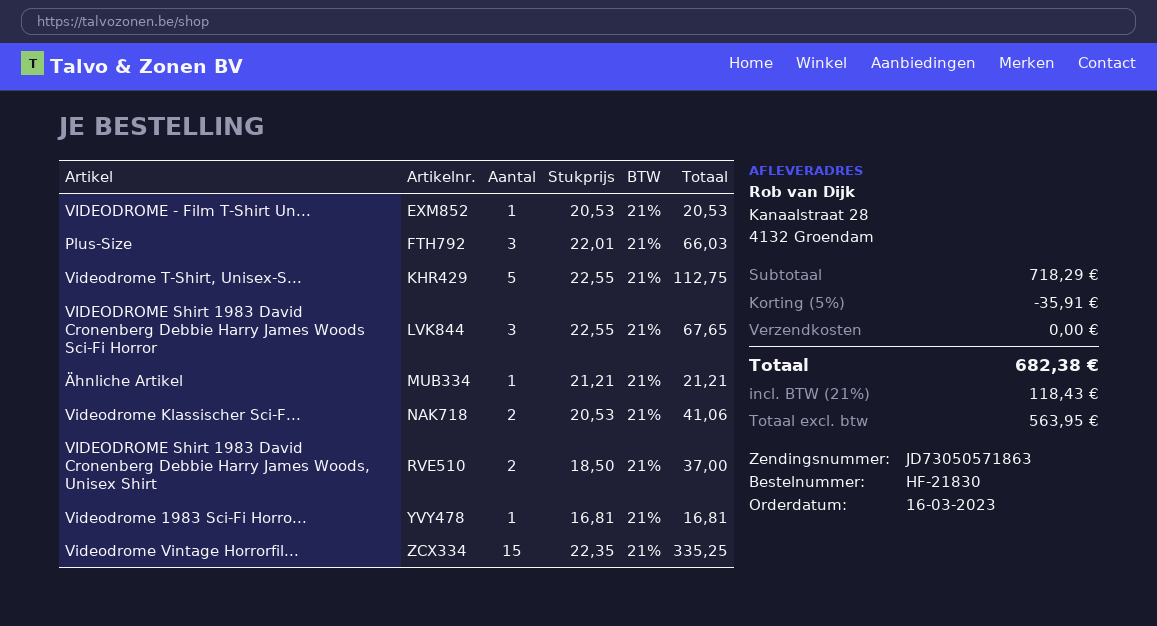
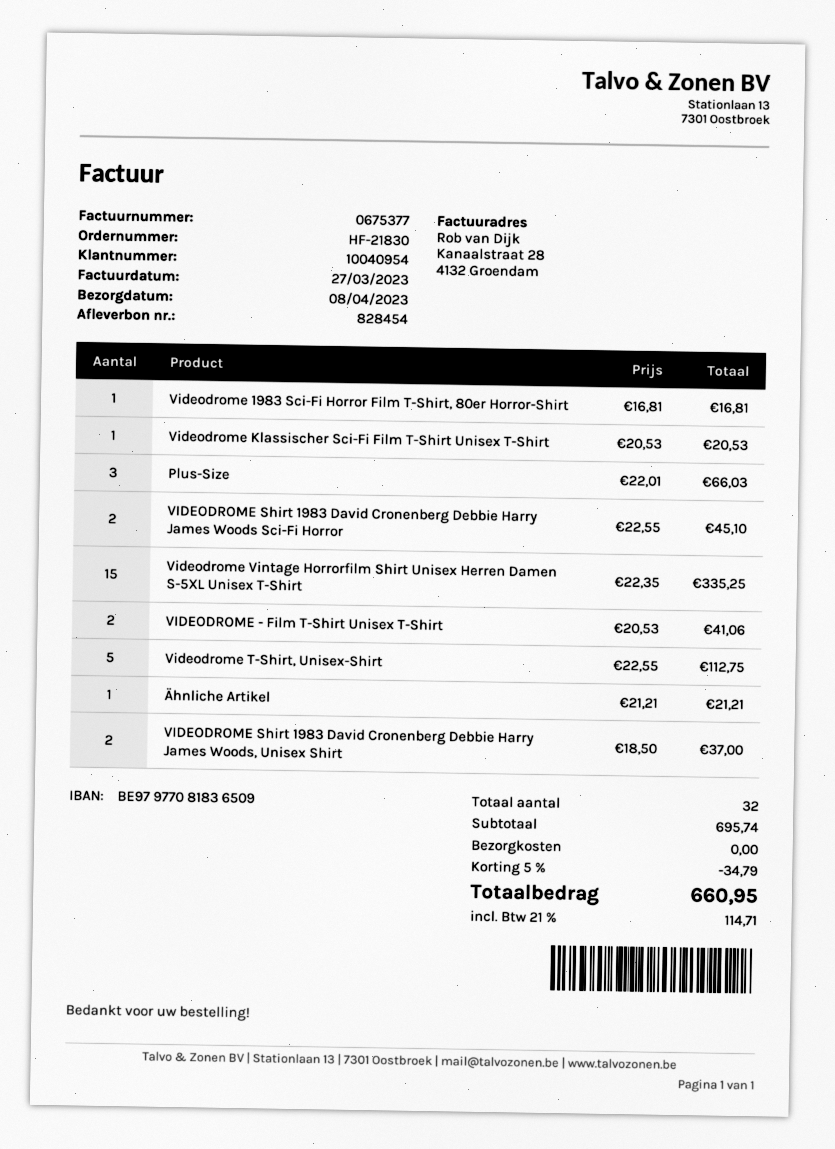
VIDEODROME - Film T-Shirt Un...: 1 x 20.53 = 20.53 -> 2 x 20.53 = 41.06
VIDEODROME Shirt 1983 David Cronenberg Debbie Harry James Woods Sci-Fi Horror: 3 x 22.55 = 67.65 -> 2 x 22.55 = 45.10
Videodrome Klassischer Sci-F...: 2 x 20.53 = 41.06 -> 1 x 20.53 = 20.53
subtotal: 718.29 -> 695.74
discount: 5% = 35.91 -> 5% = 34.79
tax: 21% = 118.43 -> 21% = 114.71
total: 682.38 -> 660.95

